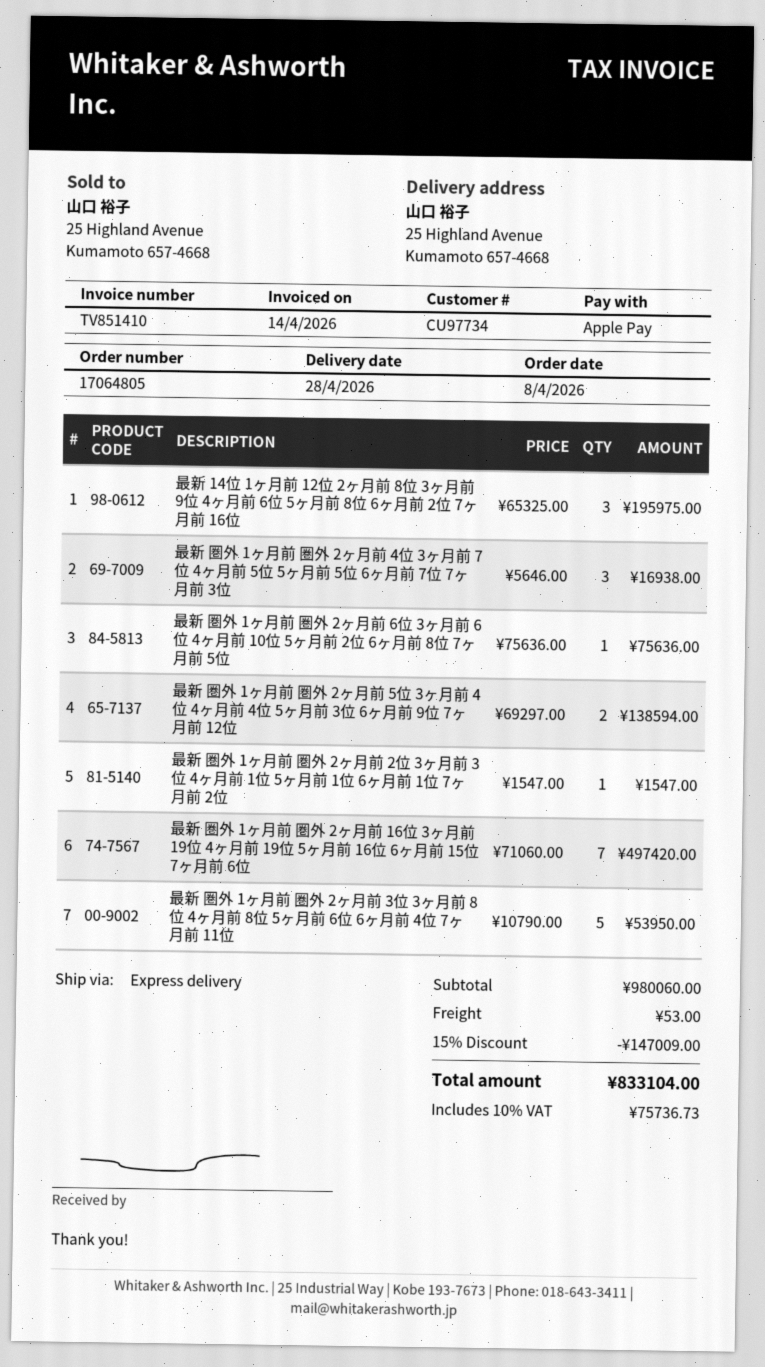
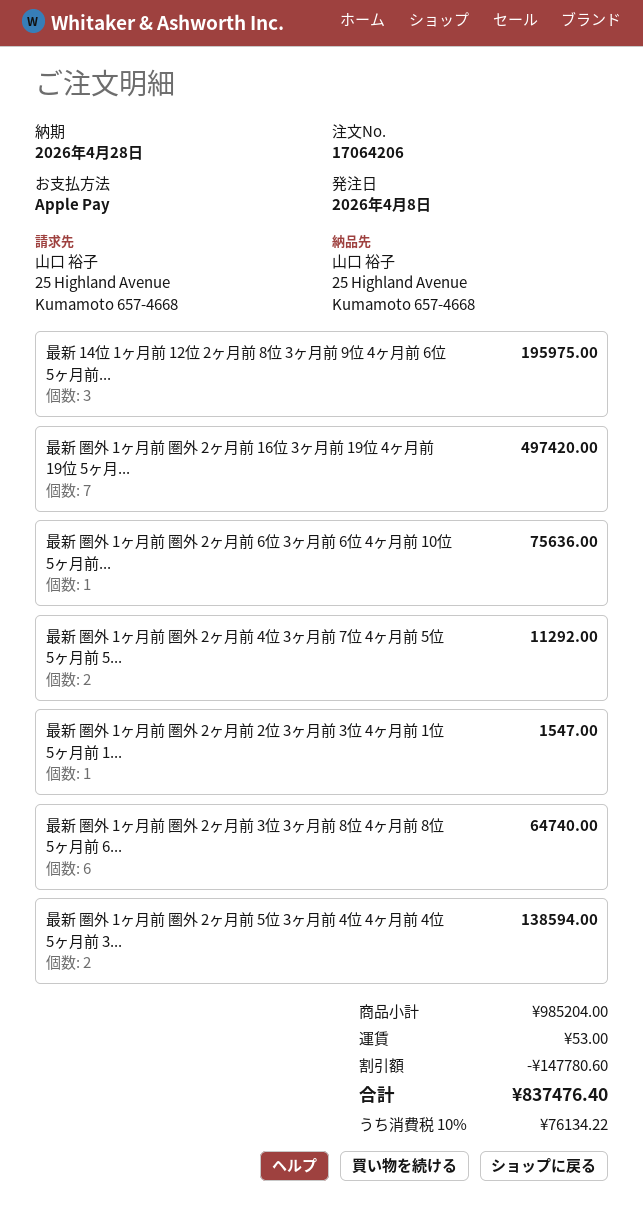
order number: 17064805 -> 17064206
最新 圏外 1ヶ月前 圏外 2ヶ月前 4位 3ヶ月前 7位 4ヶ月前 5位 5ヶ月前 5位 6ヶ月前 7位 7ヶ月前 3位: 3 for 16938.00 -> 2 for 11292.00
最新 圏外 1ヶ月前 圏外 2ヶ月前 3位 3ヶ月前 8位 4ヶ月前 8位 5ヶ月前 6位 6ヶ月前 4位 7ヶ月前 11位: 5 for 53950.00 -> 6 for 64740.00
subtotal: 980060.00 -> 985204.00
discount: 147009.00 -> 147780.60
tax: 10% = 75736.73 -> 10% = 76134.22
total: 833104.00 -> 837476.40

